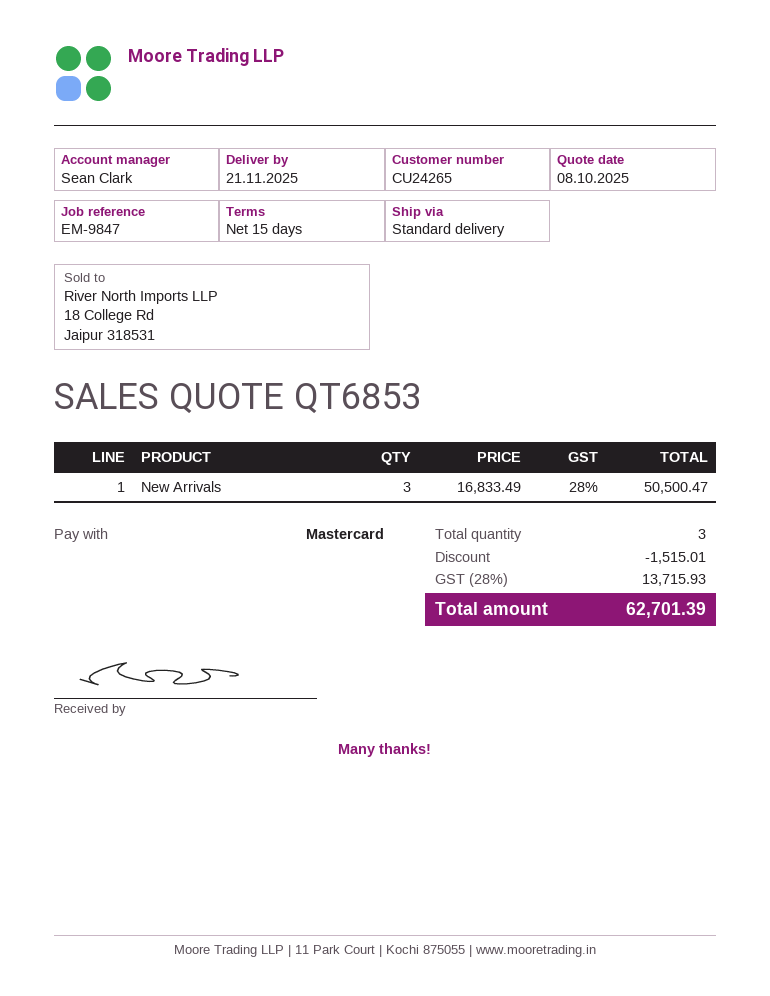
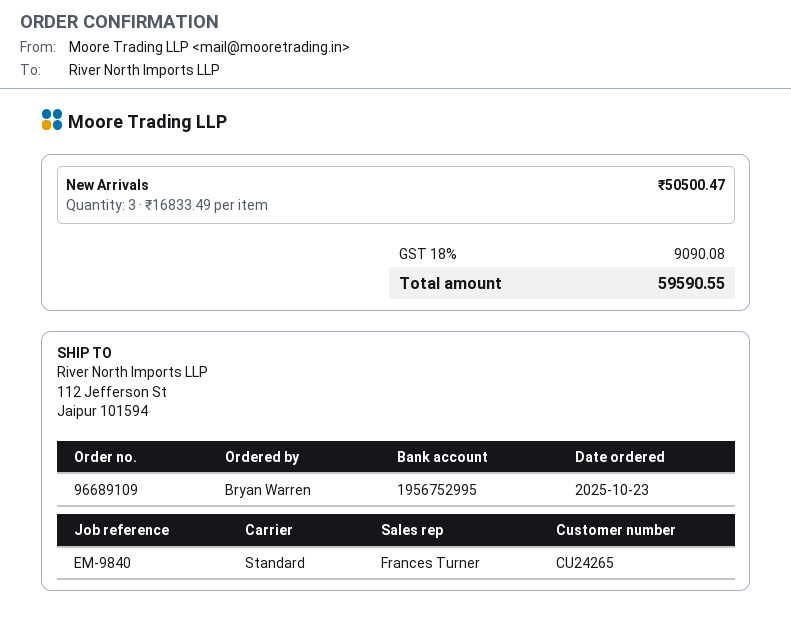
reference: EM-9847 -> EM-9840
sales rep: Sean Clark -> Frances Turner
discount: 1515.01 -> none
tax: 28% = 13715.93 -> 18% = 9090.08
total: 62701.39 -> 59590.55

